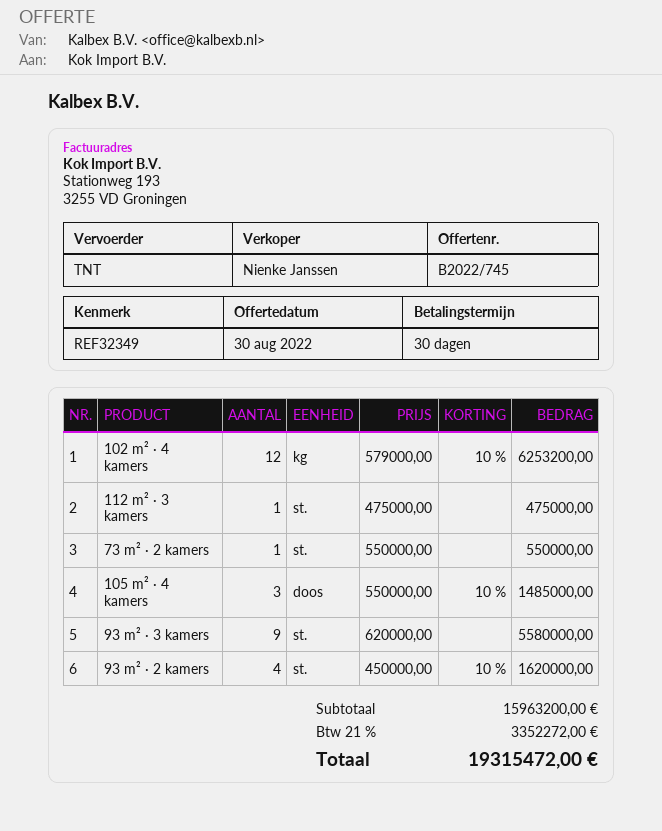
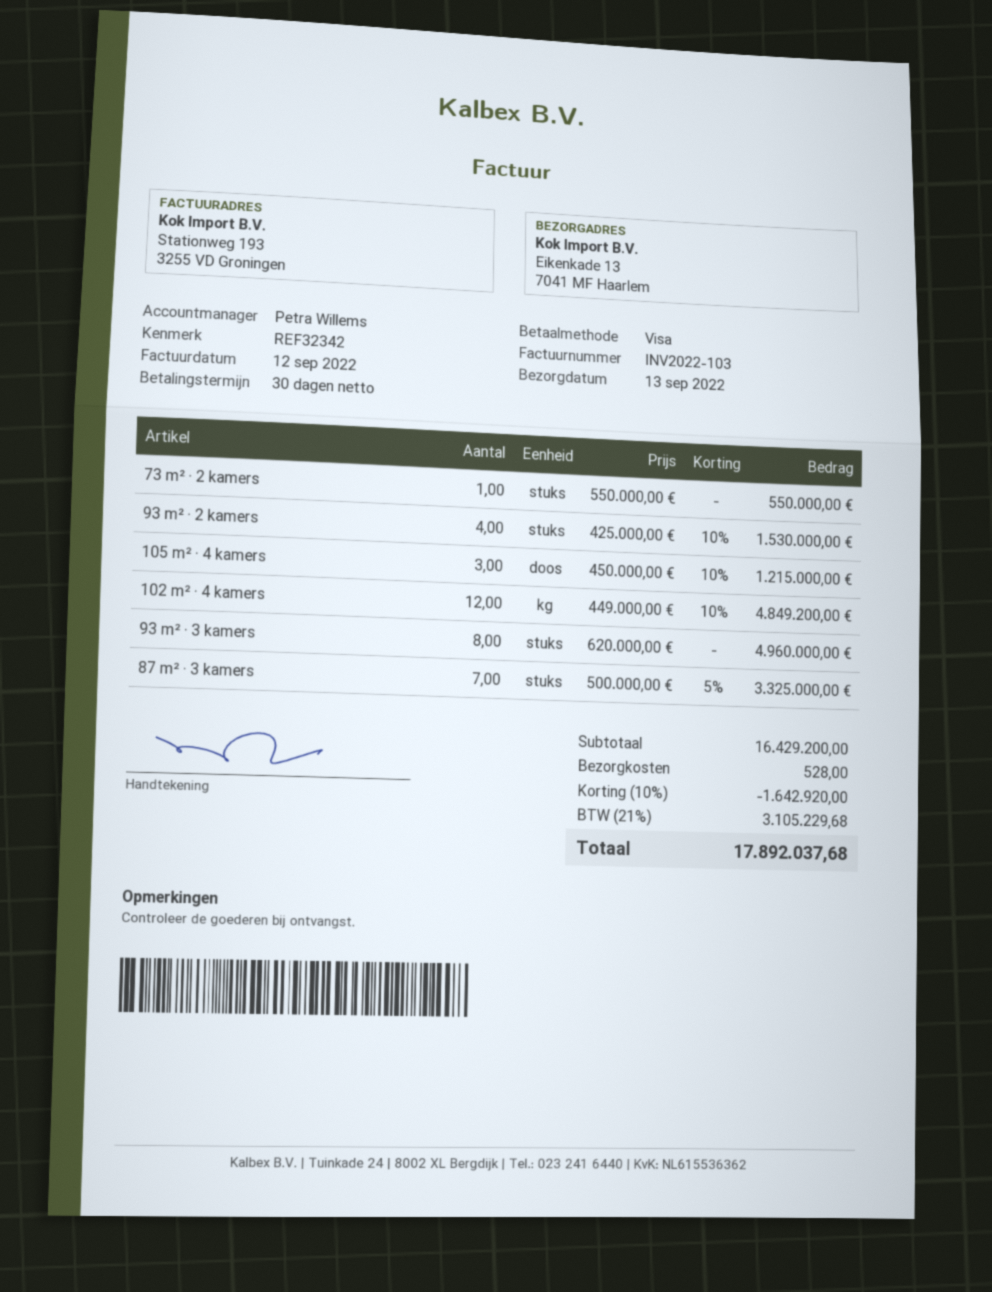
reference: REF32349 -> REF32342
sales rep: Nienke Janssen -> Petra Willems
102 m² · 4 kamers: 12 x 579000.00 - 10% = 6253200.00 -> 12 x 449000.00 - 10% = 4849200.00
112 m² · 3 kamers: 1 x 475000.00 = 475000.00 -> none
105 m² · 4 kamers: 3 x 550000.00 - 10% = 1485000.00 -> 3 x 450000.00 - 10% = 1215000.00
93 m² · 3 kamers: 9 x 620000.00 = 5580000.00 -> 8 x 620000.00 = 4960000.00
93 m² · 2 kamers: 4 x 450000.00 - 10% = 1620000.00 -> 4 x 425000.00 - 10% = 1530000.00
87 m² · 3 kamers: none -> 7 x 500000.00 - 5% = 3325000.00
subtotal: 15963200.00 -> 16429200.00
discount: none -> 10% = 1642920.00
shipping: none -> 528.00
tax: 21% = 3352272.00 -> 21% = 3105229.68
total: 19315472.00 -> 17892037.68

